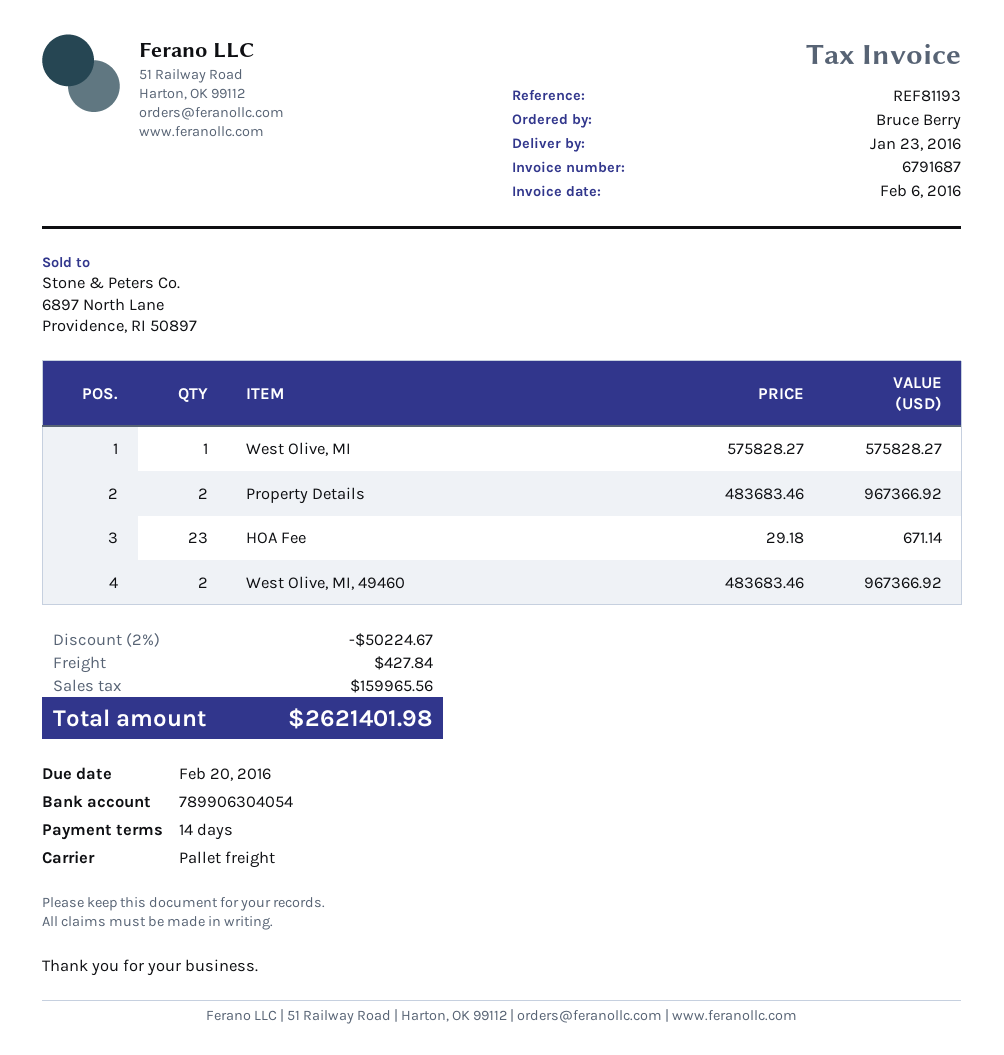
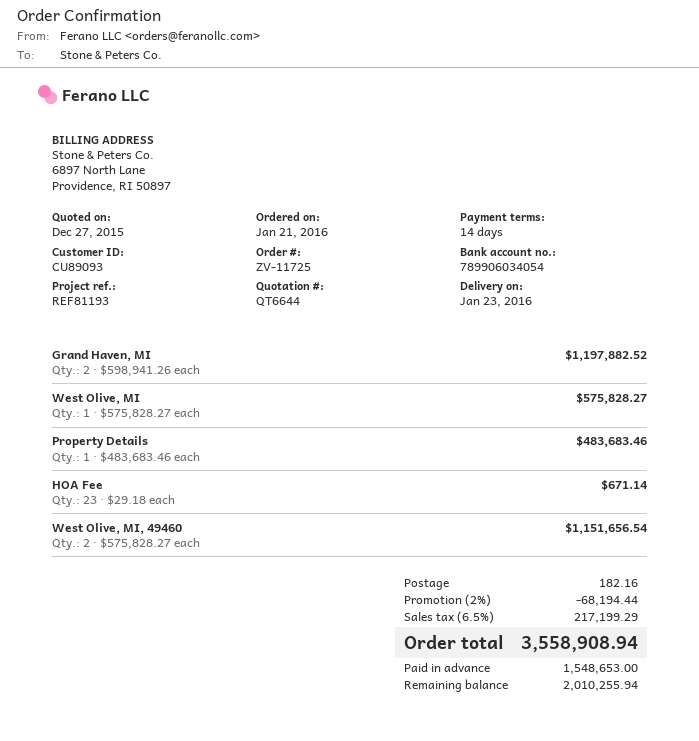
bank account: 789906304054 -> 789906034054
Property Details: 2 x 483683.46 = 967366.92 -> 1 x 483683.46 = 483683.46
West Olive, MI, 49460: 2 x 483683.46 = 967366.92 -> 2 x 575828.27 = 1151656.54
Grand Haven, MI: none -> 2 x 598941.26 = 1197882.52
discount: 2% = 50224.67 -> 2% = 68194.44
shipping: 427.84 -> 182.16
tax: 159965.56 -> 217199.29
total: 2621401.98 -> 3558908.94

